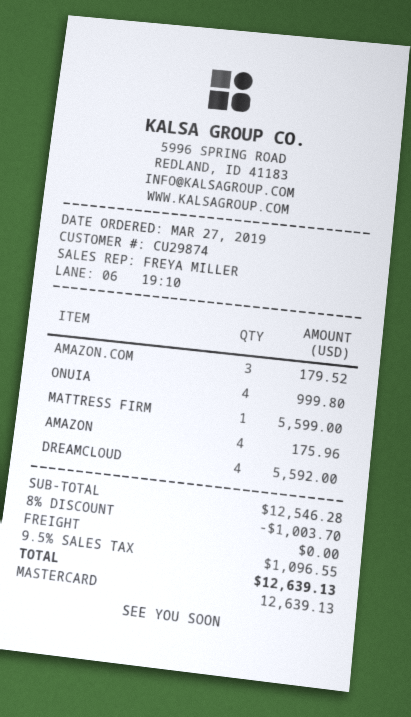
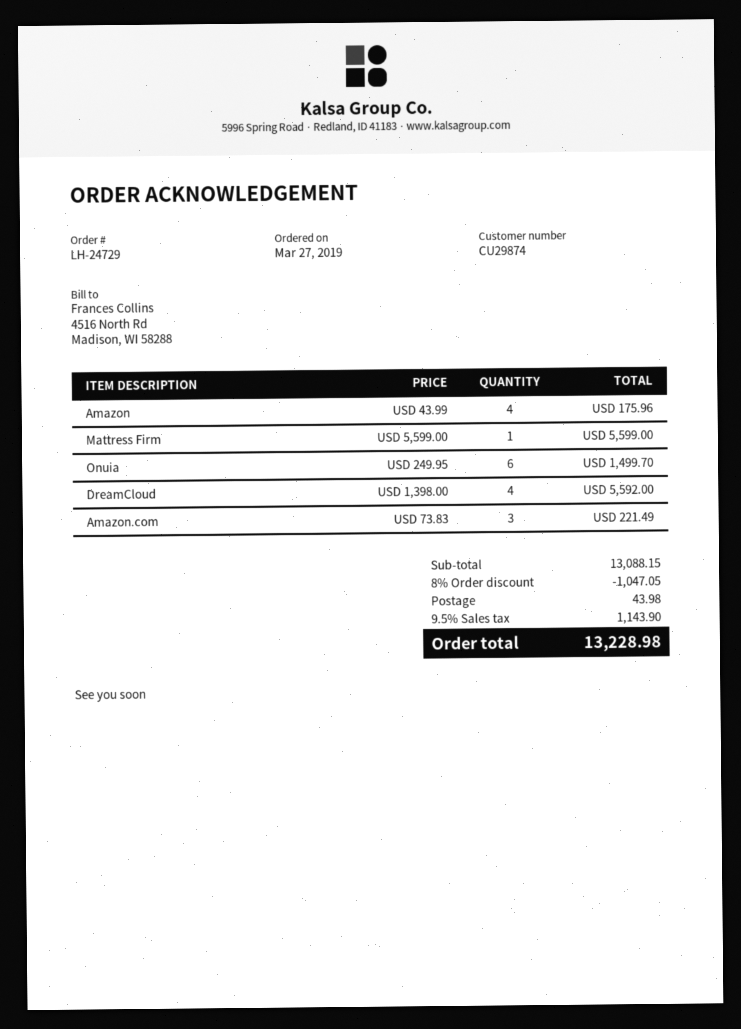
AMAZON.COM: 3 for 179.52 -> 3 for 221.49
ONUIA: 4 for 999.80 -> 6 for 1499.70
subtotal: 12546.28 -> 13088.15
discount: 8% = 1003.70 -> 8% = 1047.05
shipping: 0.00 -> 43.98
tax: 9.5% = 1096.55 -> 9.5% = 1143.90
total: 12639.13 -> 13228.98

